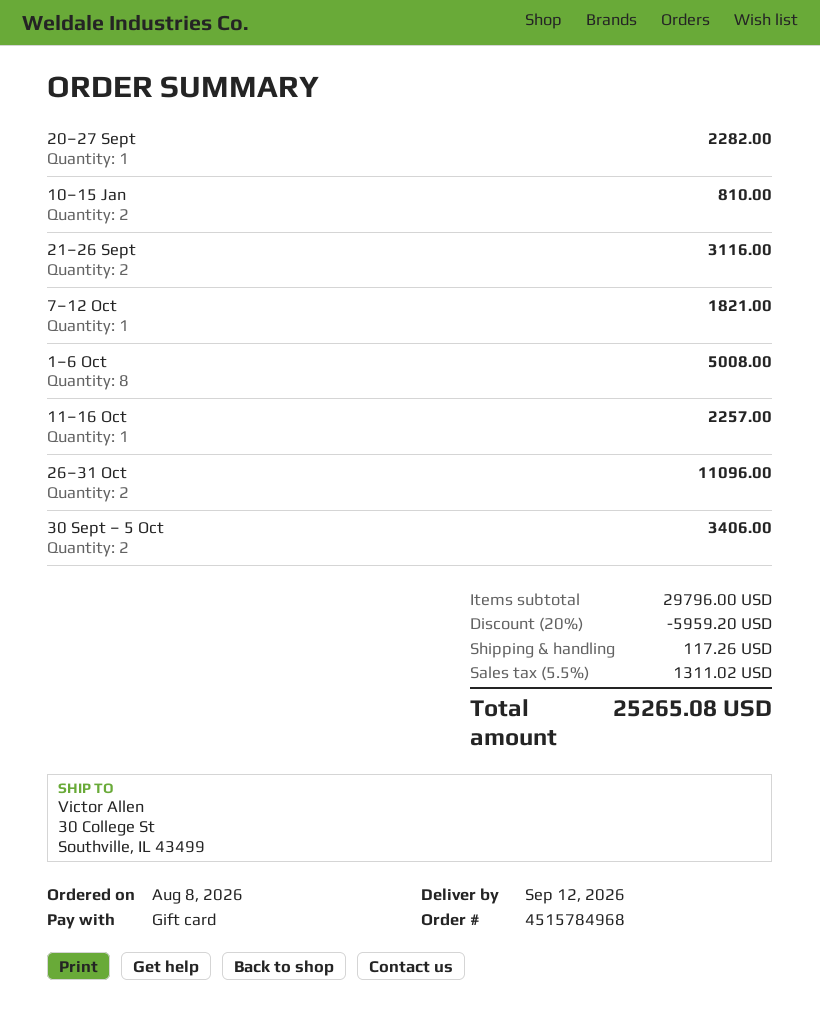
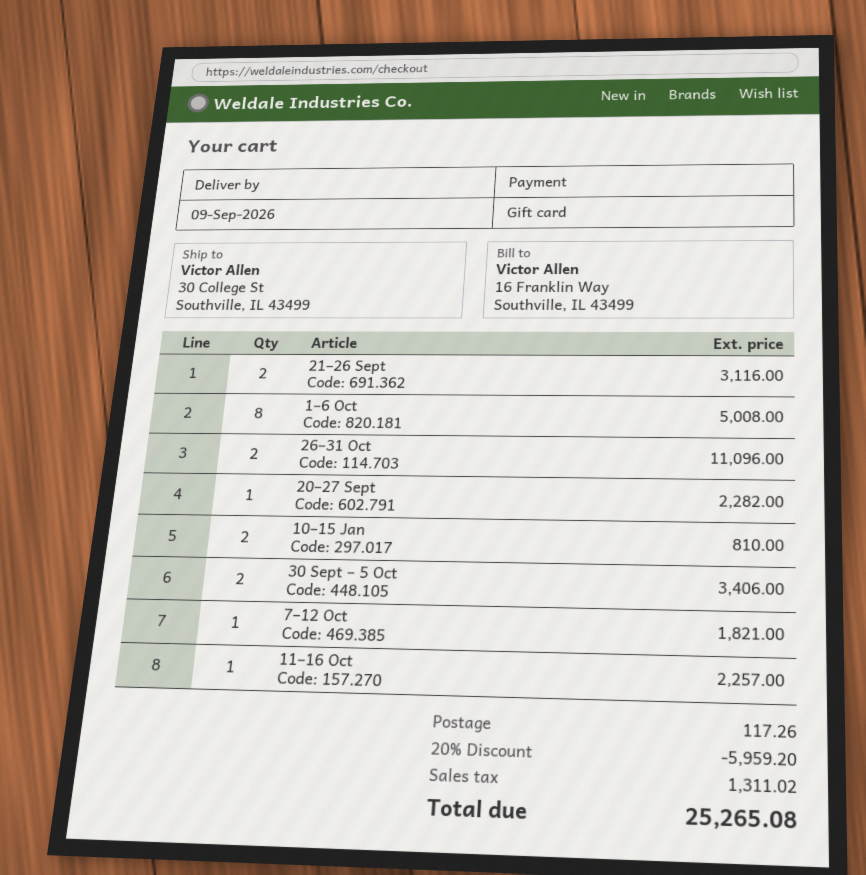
delivery date: 2026-09-12 -> 2026-09-09

